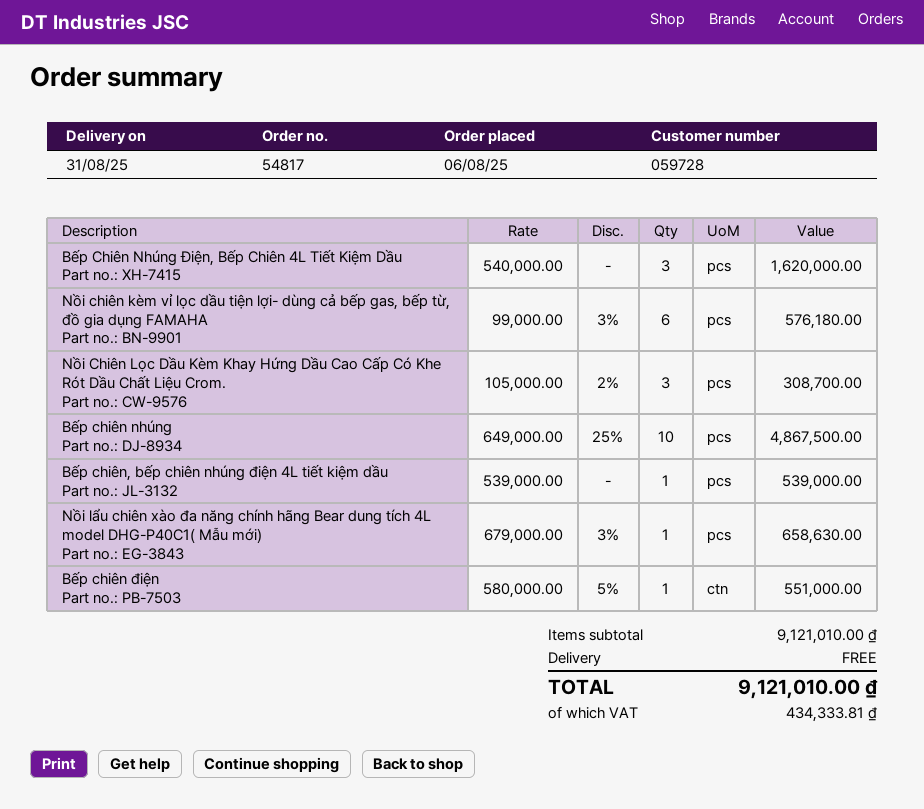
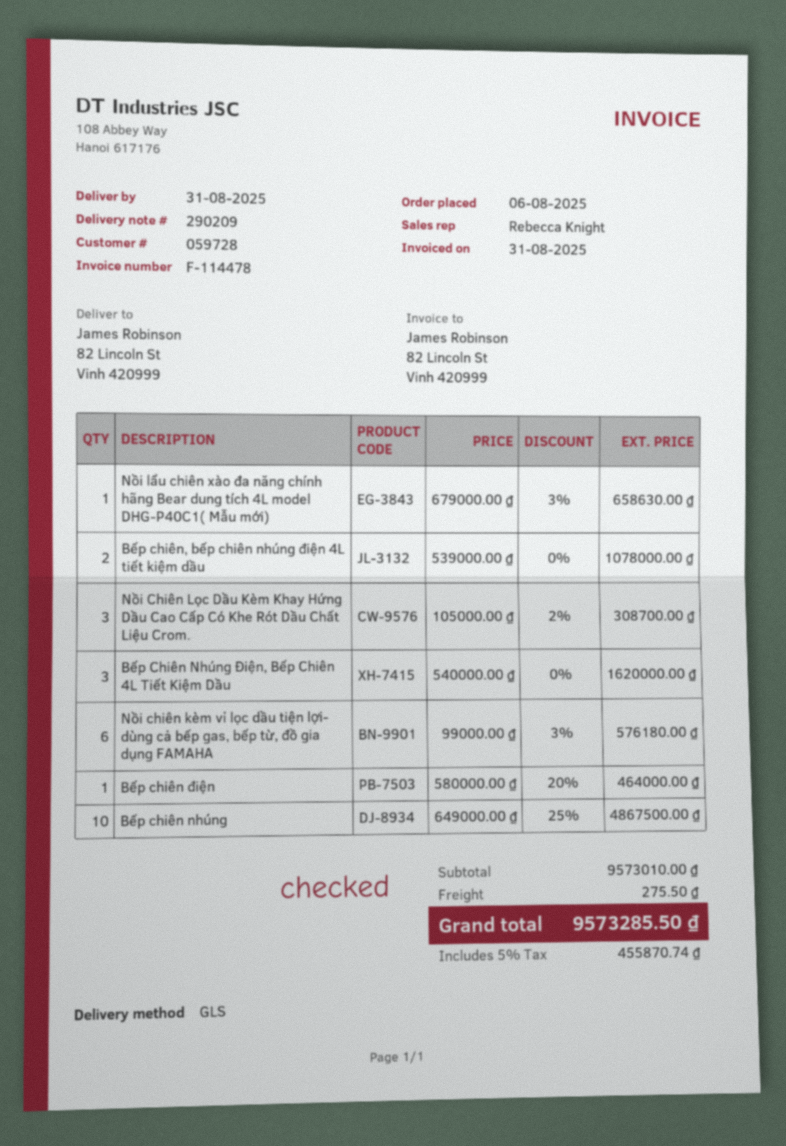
Bếp chiên, bếp chiên nhúng điện 4L tiết kiệm dầu: 1 x 539000.00 = 539000.00 -> 2 x 539000.00 = 1078000.00
Bếp chiên điện: 1 x 580000.00 - 5% = 551000.00 -> 1 x 580000.00 - 20% = 464000.00
subtotal: 9121010.00 -> 9573010.00
shipping: 0.00 -> 275.50
tax: 434333.81 -> 455870.74
total: 9121010.00 -> 9573285.50

